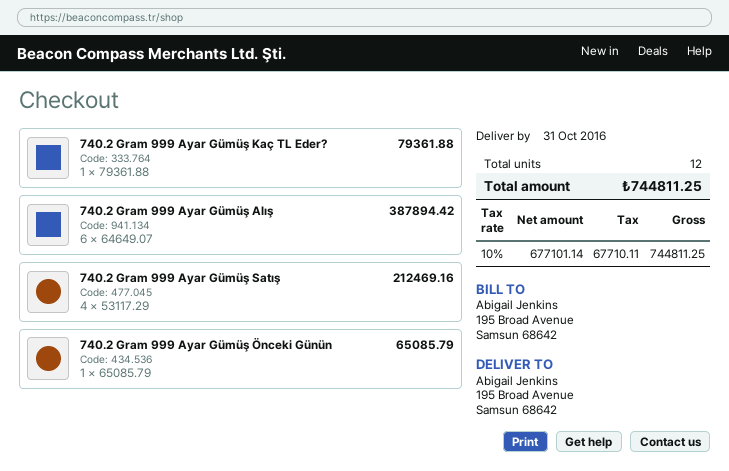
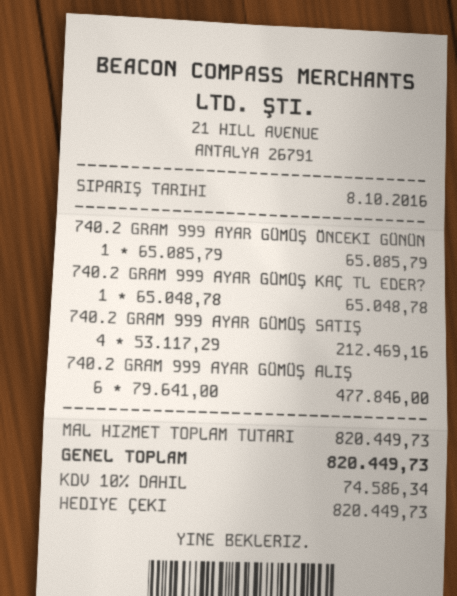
740.2 Gram 999 Ayar Gümüş Kaç TL Eder?: 1 x 79361.88 = 79361.88 -> 1 x 65048.78 = 65048.78
740.2 Gram 999 Ayar Gümüş Alış: 6 x 64649.07 = 387894.42 -> 6 x 79641.00 = 477846.00
tax: 10% = 67710.11 -> 10% = 74586.34
total: 744811.25 -> 820449.73

